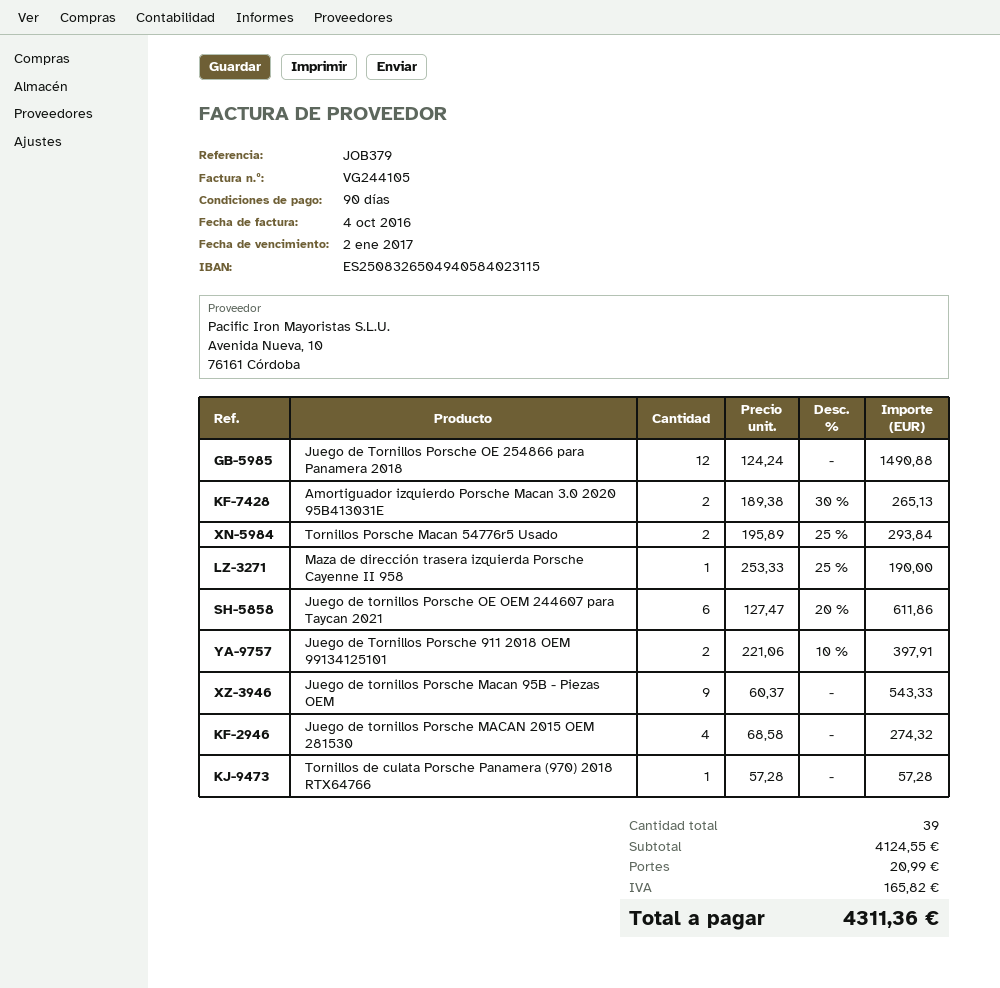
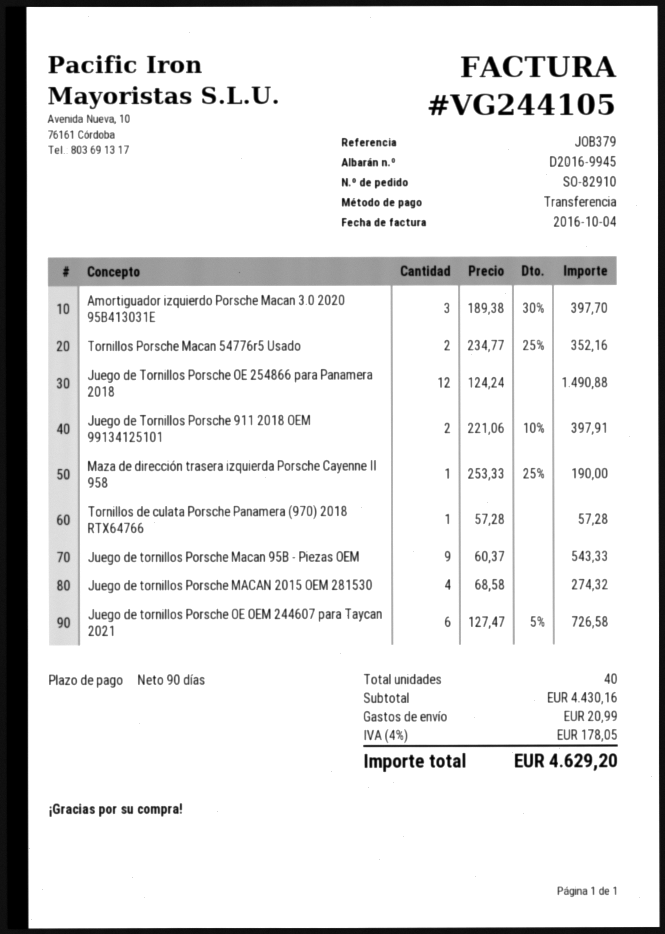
Amortiguador izquierdo Porsche Macan 3.0 2020 95B413031E: 2 x 189.38 - 30% = 265.13 -> 3 x 189.38 - 30% = 397.70
Tornillos Porsche Macan 54776r5 Usado: 2 x 195.89 - 25% = 293.84 -> 2 x 234.77 - 25% = 352.16
Juego de tornillos Porsche OE OEM 244607 para Taycan 2021: 6 x 127.47 - 20% = 611.86 -> 6 x 127.47 - 5% = 726.58
total quantity: 39 -> 40
subtotal: 4124.55 -> 4430.16
tax: 165.82 -> 178.05
total: 4311.36 -> 4629.20

